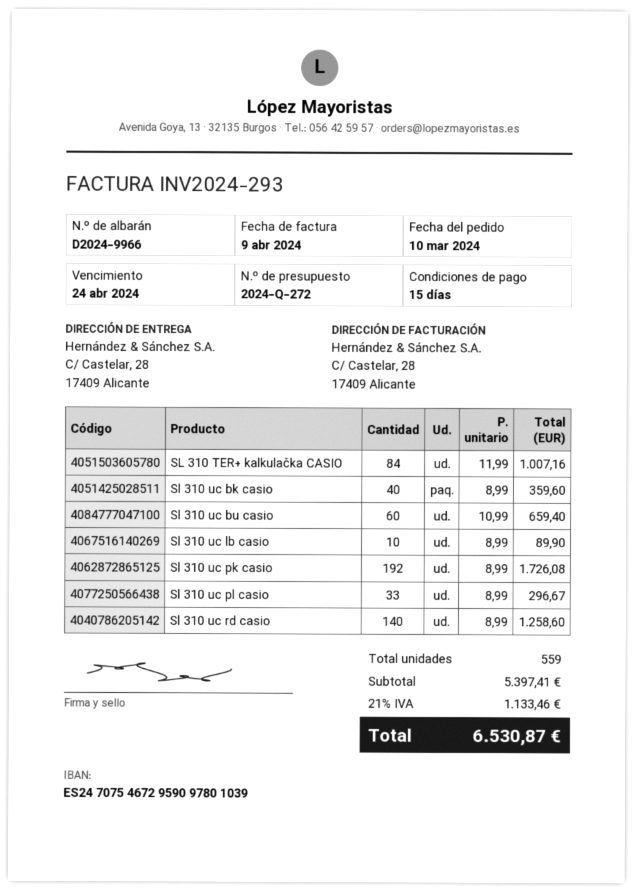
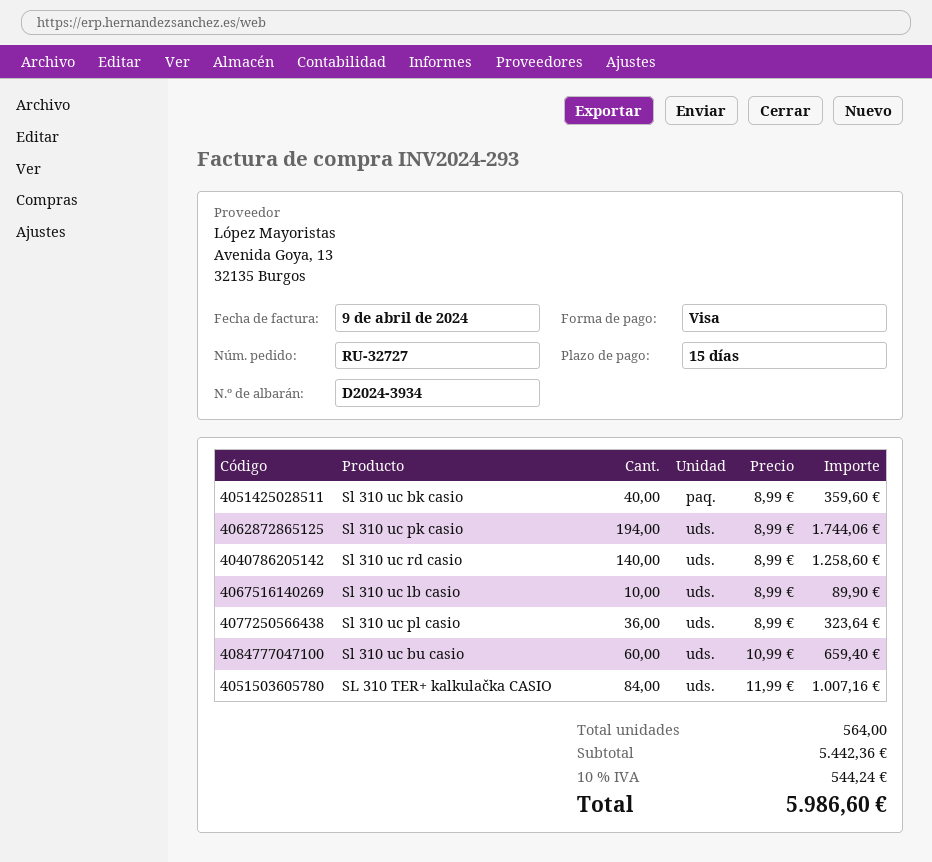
delivery note number: D2024-9966 -> D2024-3934
Sl 310 uc pk casio: 192 x 8.99 = 1726.08 -> 194 x 8.99 = 1744.06
Sl 310 uc pl casio: 33 x 8.99 = 296.67 -> 36 x 8.99 = 323.64
total quantity: 559 -> 564
subtotal: 5397.41 -> 5442.36
tax: 21% = 1133.46 -> 10% = 544.24
total: 6530.87 -> 5986.60

